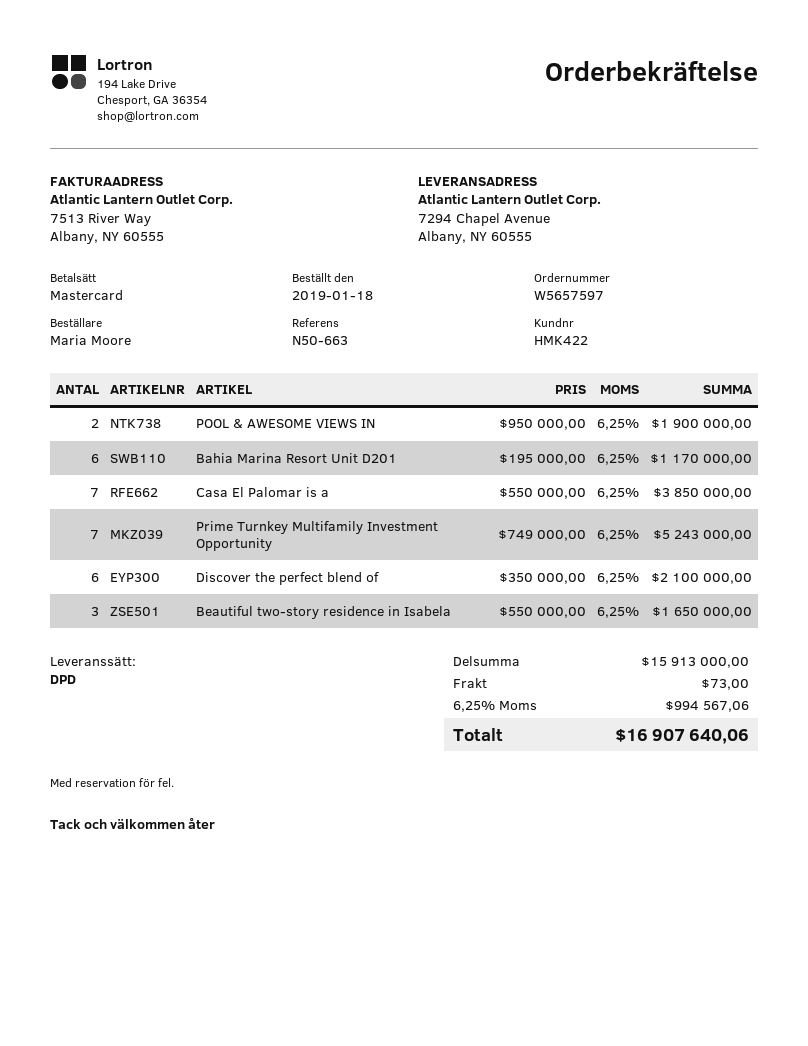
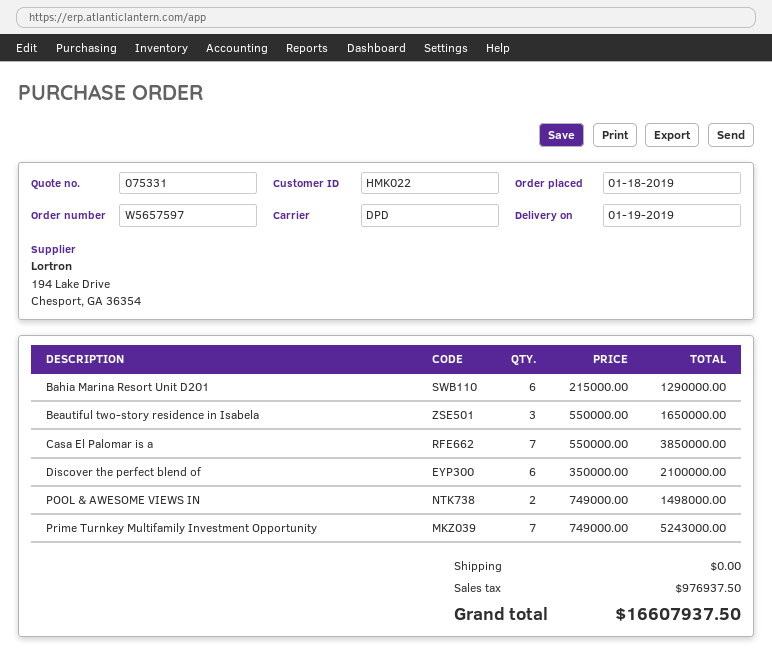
customer number: HMK422 -> HMK022
POOL & AWESOME VIEWS IN: 2 x 950000.00 = 1900000.00 -> 2 x 749000.00 = 1498000.00
Bahia Marina Resort Unit D201: 6 x 195000.00 = 1170000.00 -> 6 x 215000.00 = 1290000.00
shipping: 73.00 -> 0.00
tax: 994567.06 -> 976937.50
total: 16907640.06 -> 16607937.50

